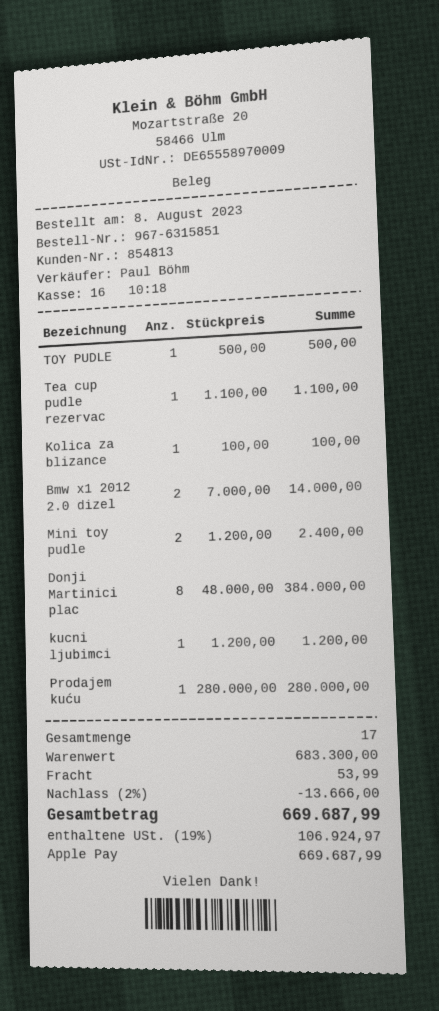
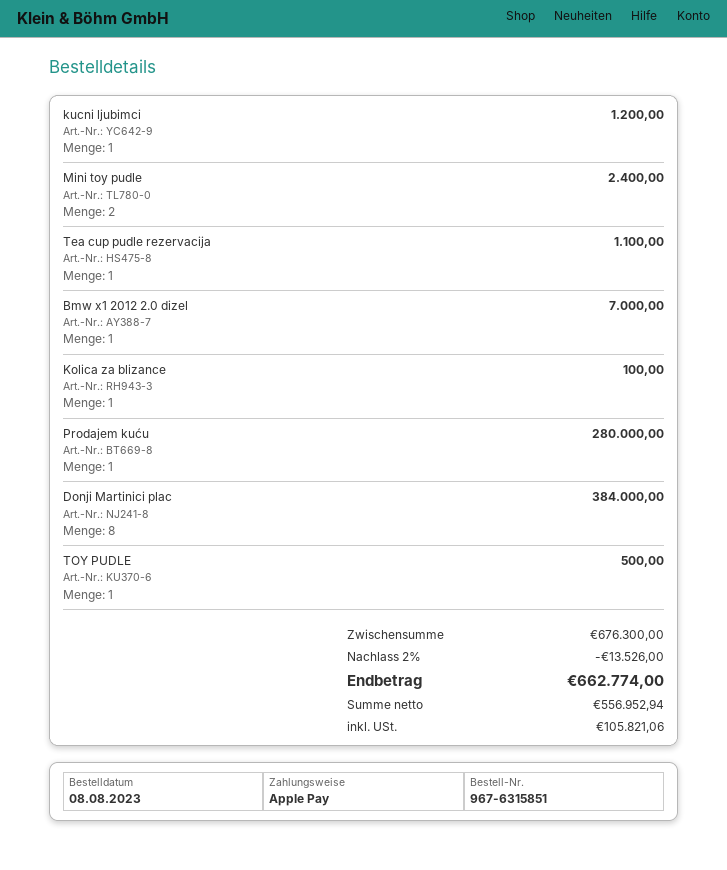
Bmw x1 2012 2.0 dizel: 2 for 14000.00 -> 1 for 7000.00
subtotal: 683300.00 -> 676300.00
discount: 2% = 13666.00 -> 2% = 13526.00
shipping: 53.99 -> none
tax: 106924.97 -> 105821.06
total: 669687.99 -> 662774.00

